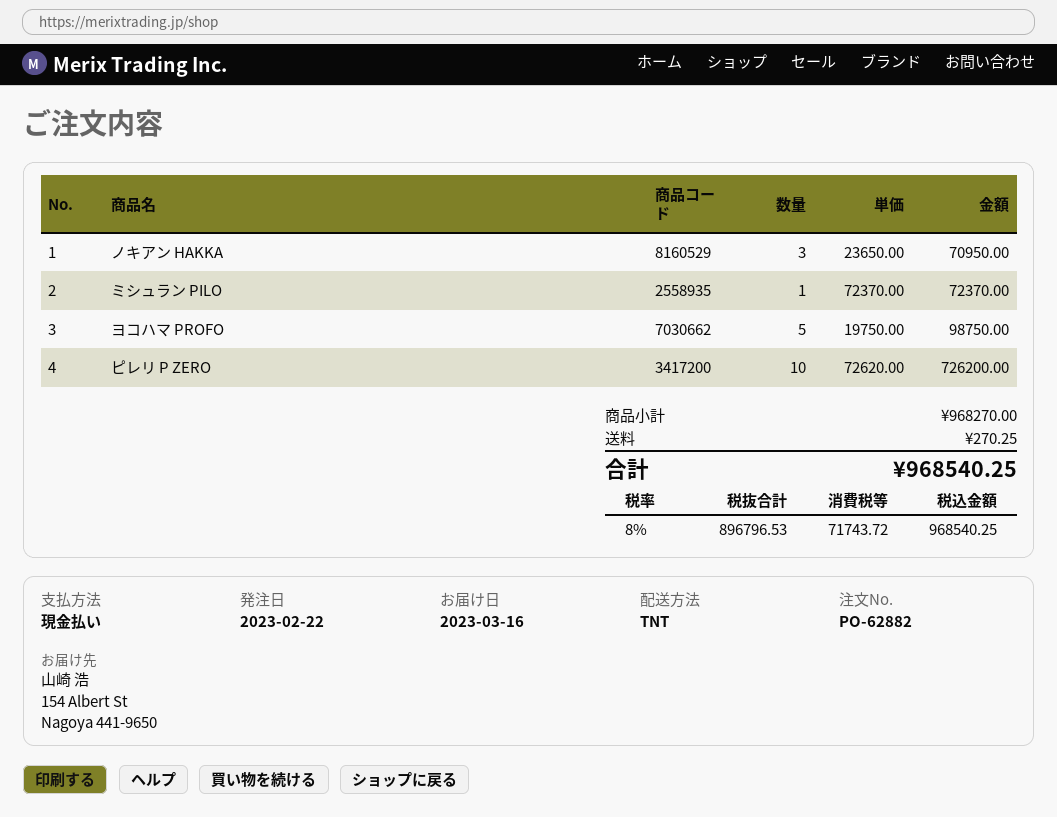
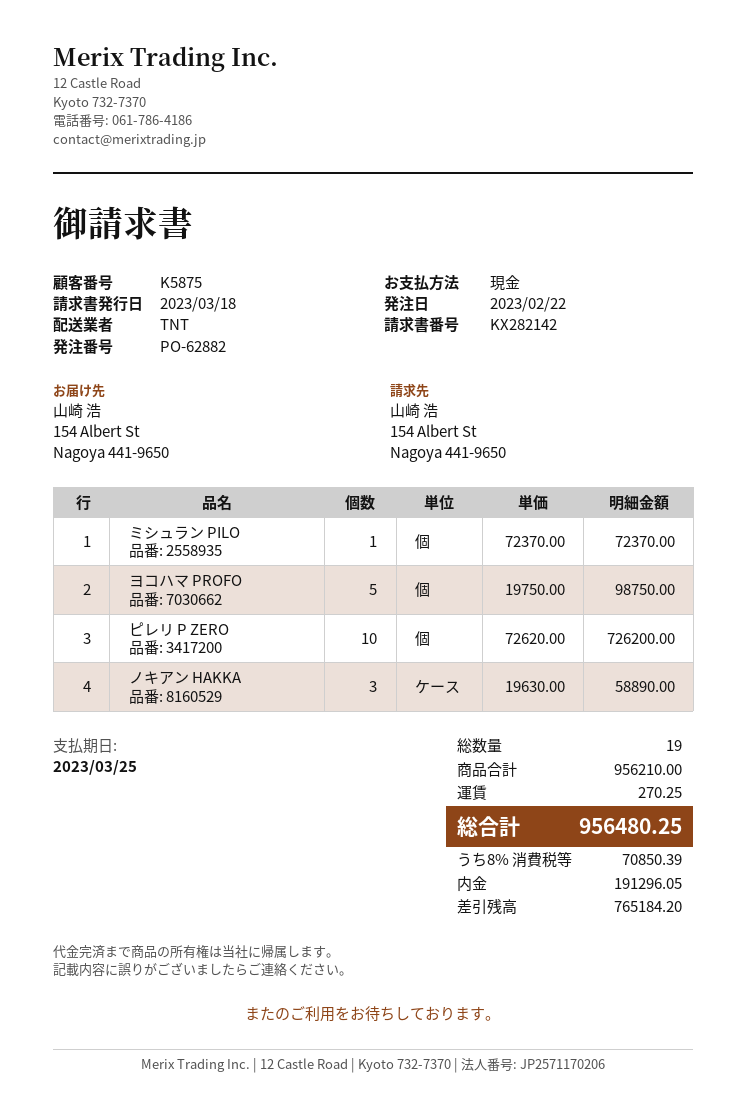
ノキアン HAKKA: 3 x 23650.00 = 70950.00 -> 3 x 19630.00 = 58890.00
subtotal: 968270.00 -> 956210.00
tax: 8% = 71743.72 -> 8% = 70850.39
total: 968540.25 -> 956480.25

